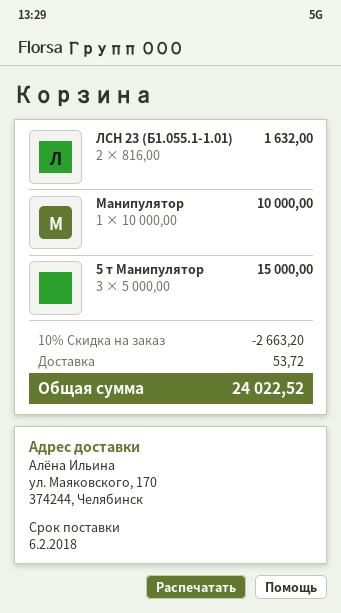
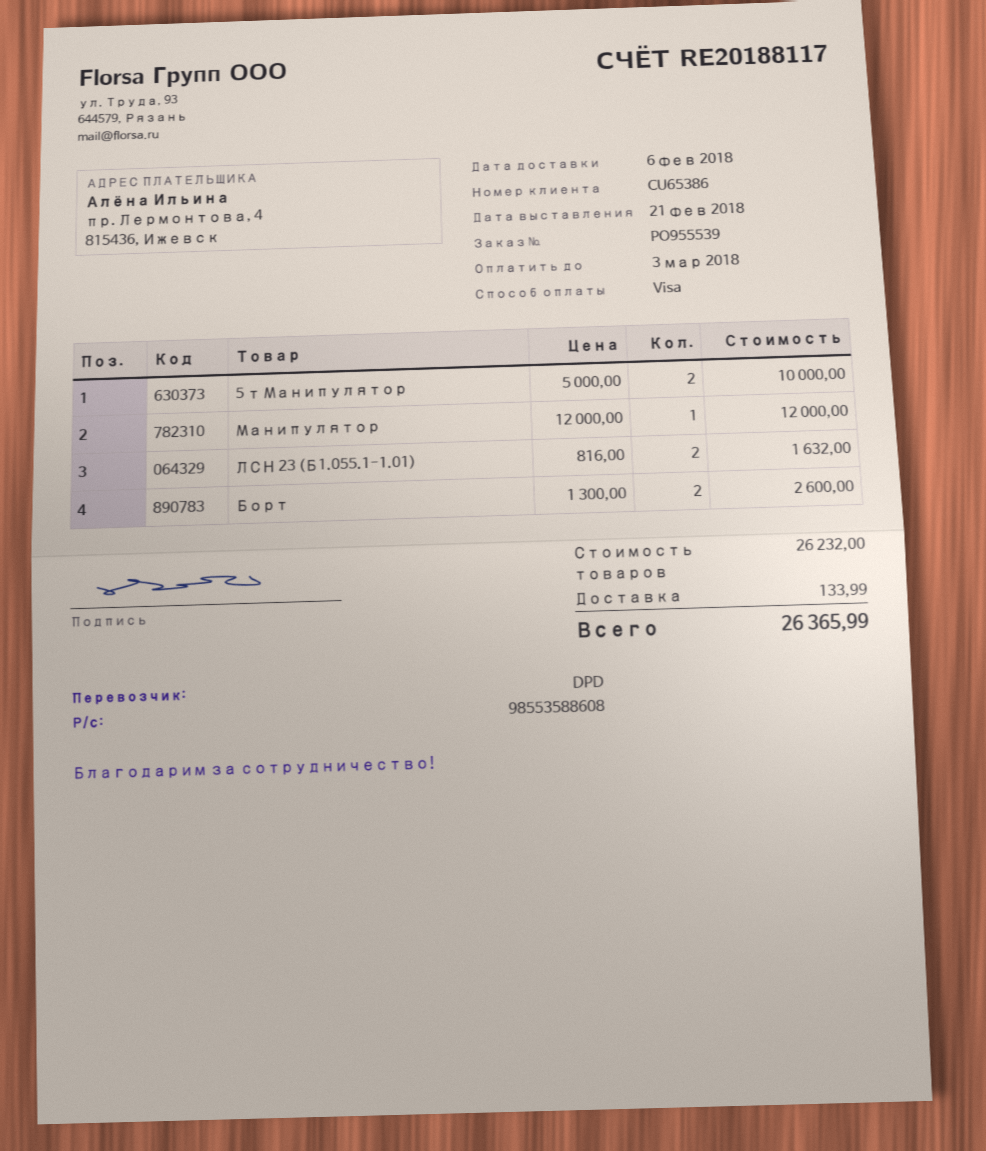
Манипулятор: 1 x 10000.00 = 10000.00 -> 1 x 12000.00 = 12000.00
5 т Манипулятор: 3 x 5000.00 = 15000.00 -> 2 x 5000.00 = 10000.00
Борт: none -> 2 x 1300.00 = 2600.00
discount: 10% = 2663.20 -> none
shipping: 53.72 -> 133.99
total: 24022.52 -> 26365.99

